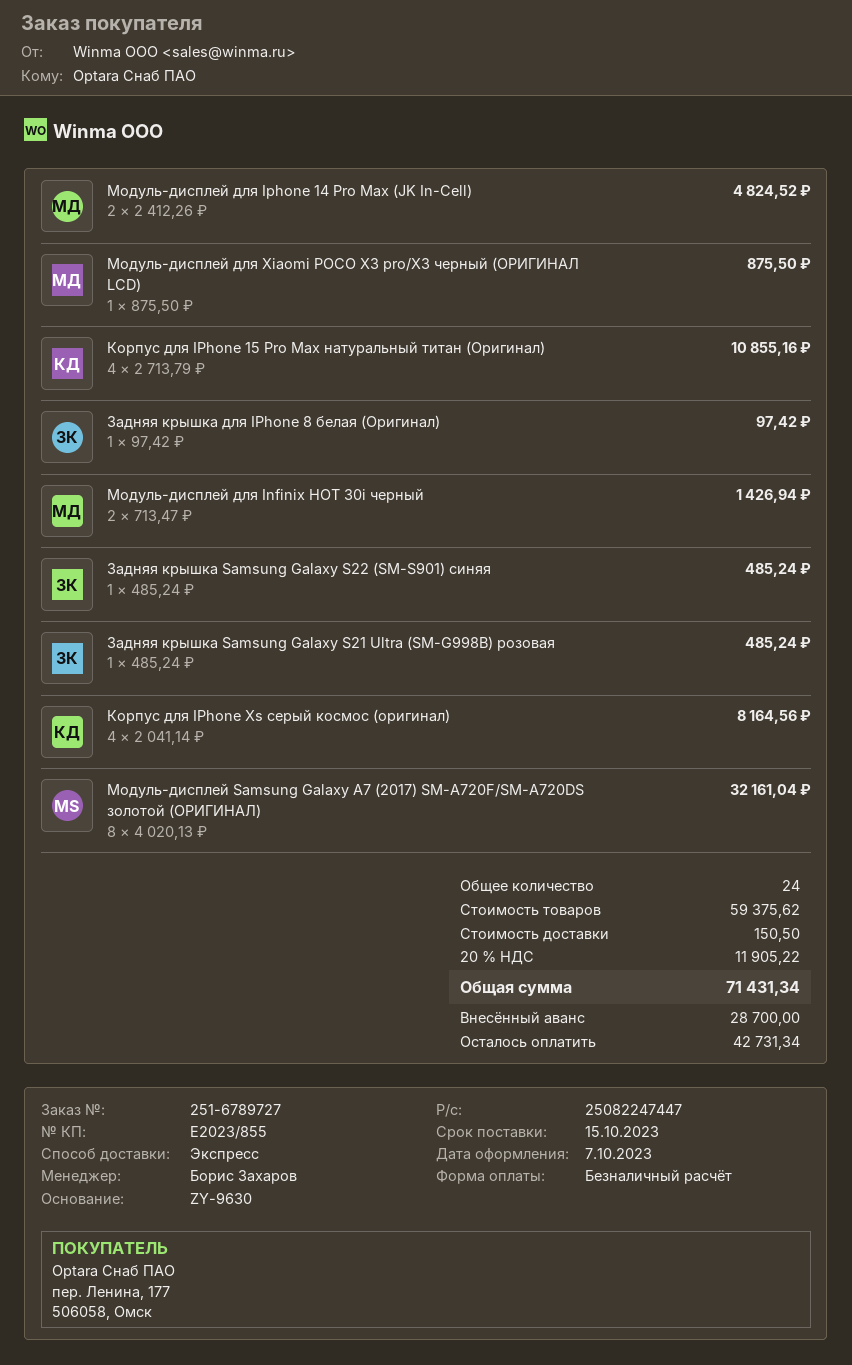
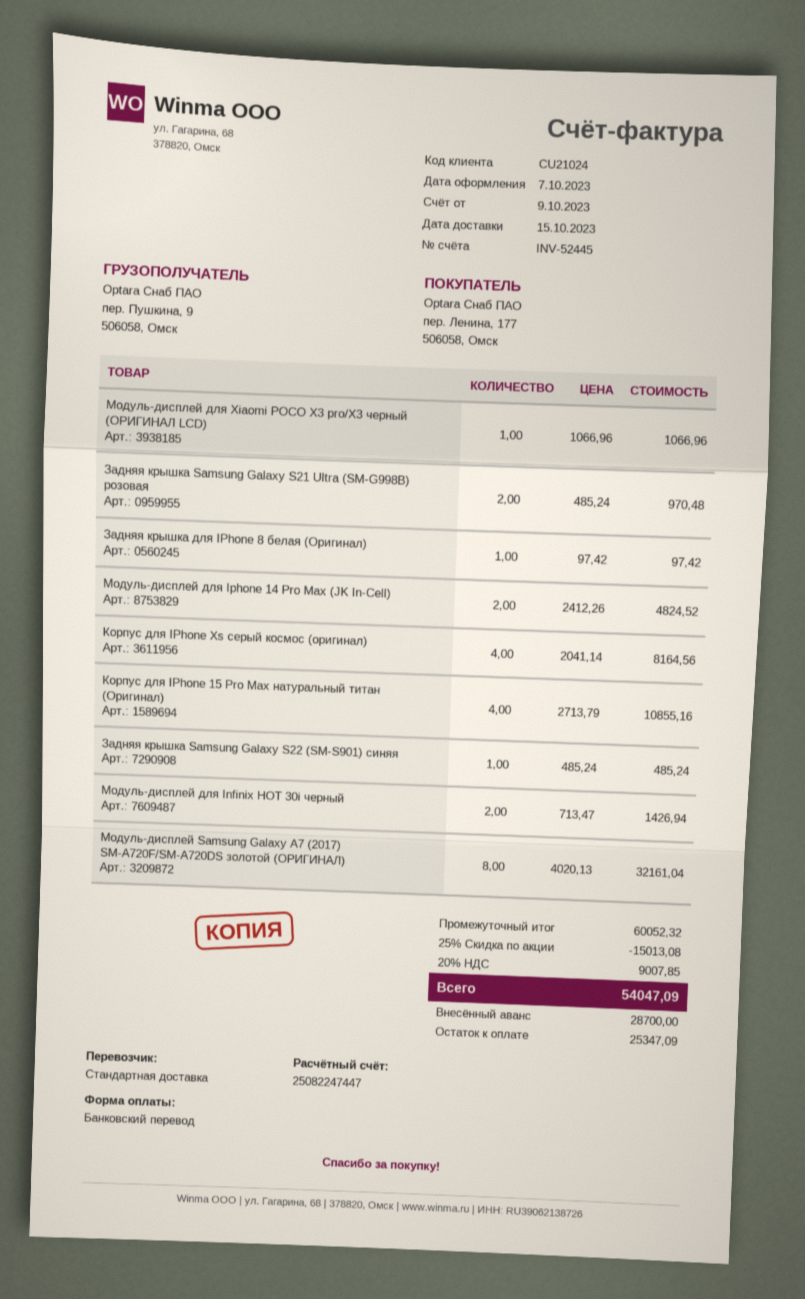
shipping method: express -> standard
Модуль-дисплей для Xiaomi POCO X3 pro/X3 черный (ОРИГИНАЛ LCD): 1 x 875.50 = 875.50 -> 1 x 1066.96 = 1066.96
Задняя крышка Samsung Galaxy S21 Ultra (SM-G998B) розовая: 1 x 485.24 = 485.24 -> 2 x 485.24 = 970.48
subtotal: 59375.62 -> 60052.32
discount: none -> 25% = 15013.08
shipping: 150.50 -> none
tax: 20% = 11905.22 -> 20% = 9007.85
total: 71431.34 -> 54047.09
balance: 42731.34 -> 25347.09

